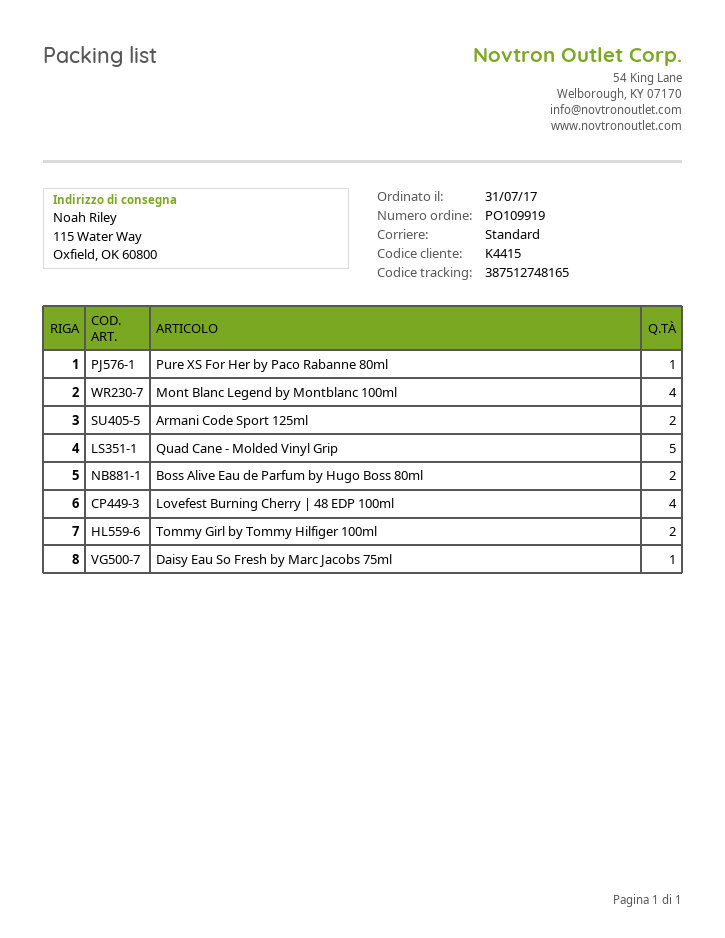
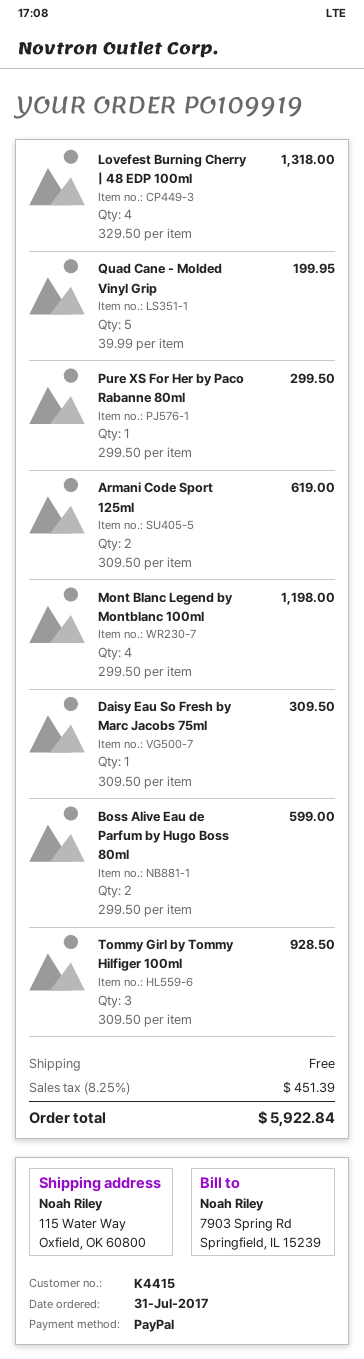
Tommy Girl by Tommy Hilfiger 100ml: 2 -> 3

